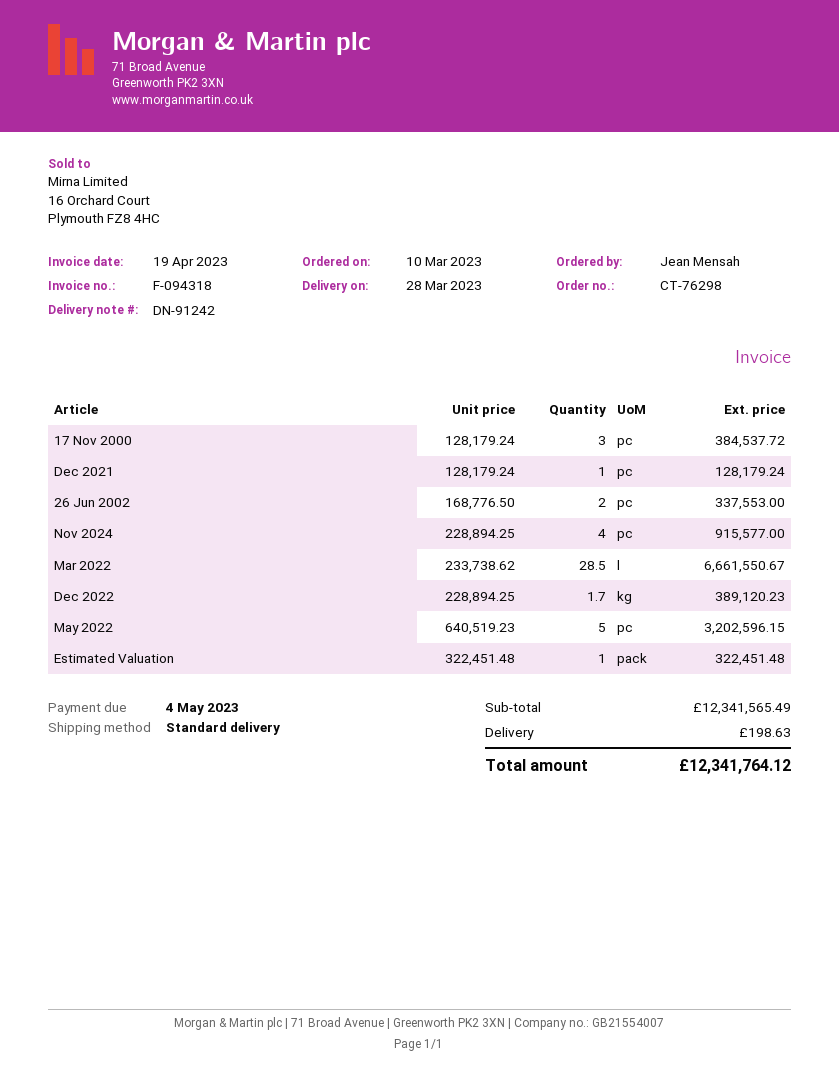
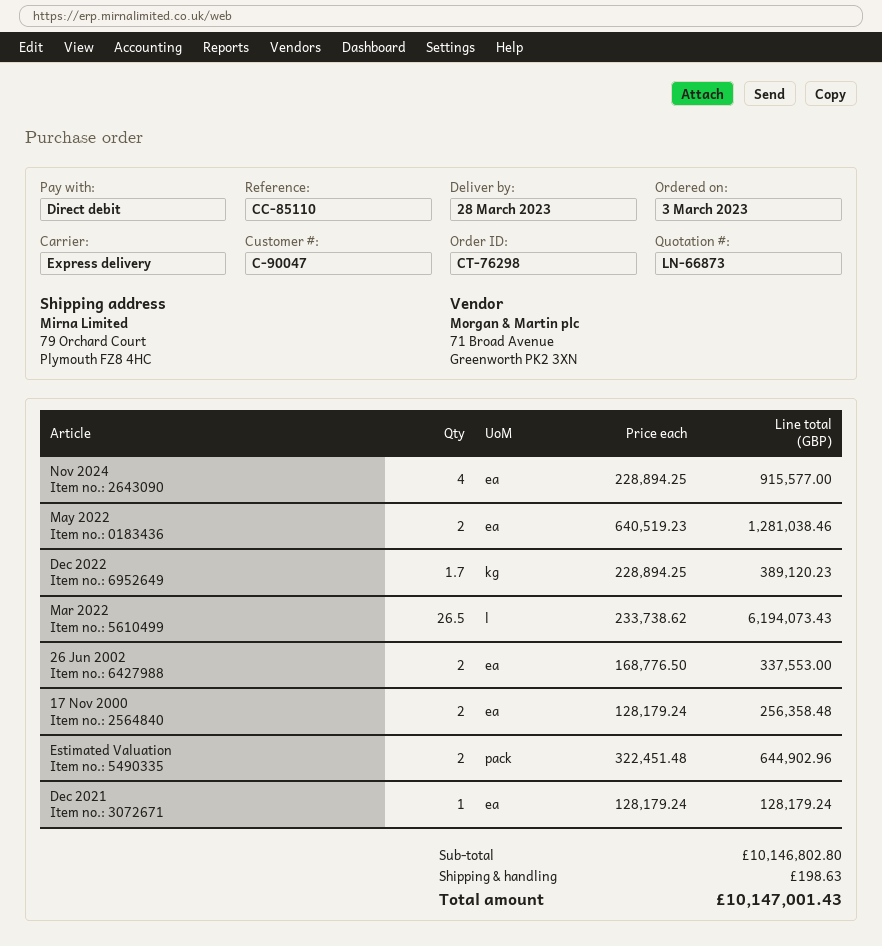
order date: 2023-03-10 -> 2023-03-03
shipping method: standard -> express
17 Nov 2000: 3 x 128179.24 = 384537.72 -> 2 x 128179.24 = 256358.48
Mar 2022: 28.5 x 233738.62 = 6661550.67 -> 26.5 x 233738.62 = 6194073.43
May 2022: 5 x 640519.23 = 3202596.15 -> 2 x 640519.23 = 1281038.46
Estimated Valuation: 1 x 322451.48 = 322451.48 -> 2 x 322451.48 = 644902.96
subtotal: 12341565.49 -> 10146802.80
total: 12341764.12 -> 10147001.43

